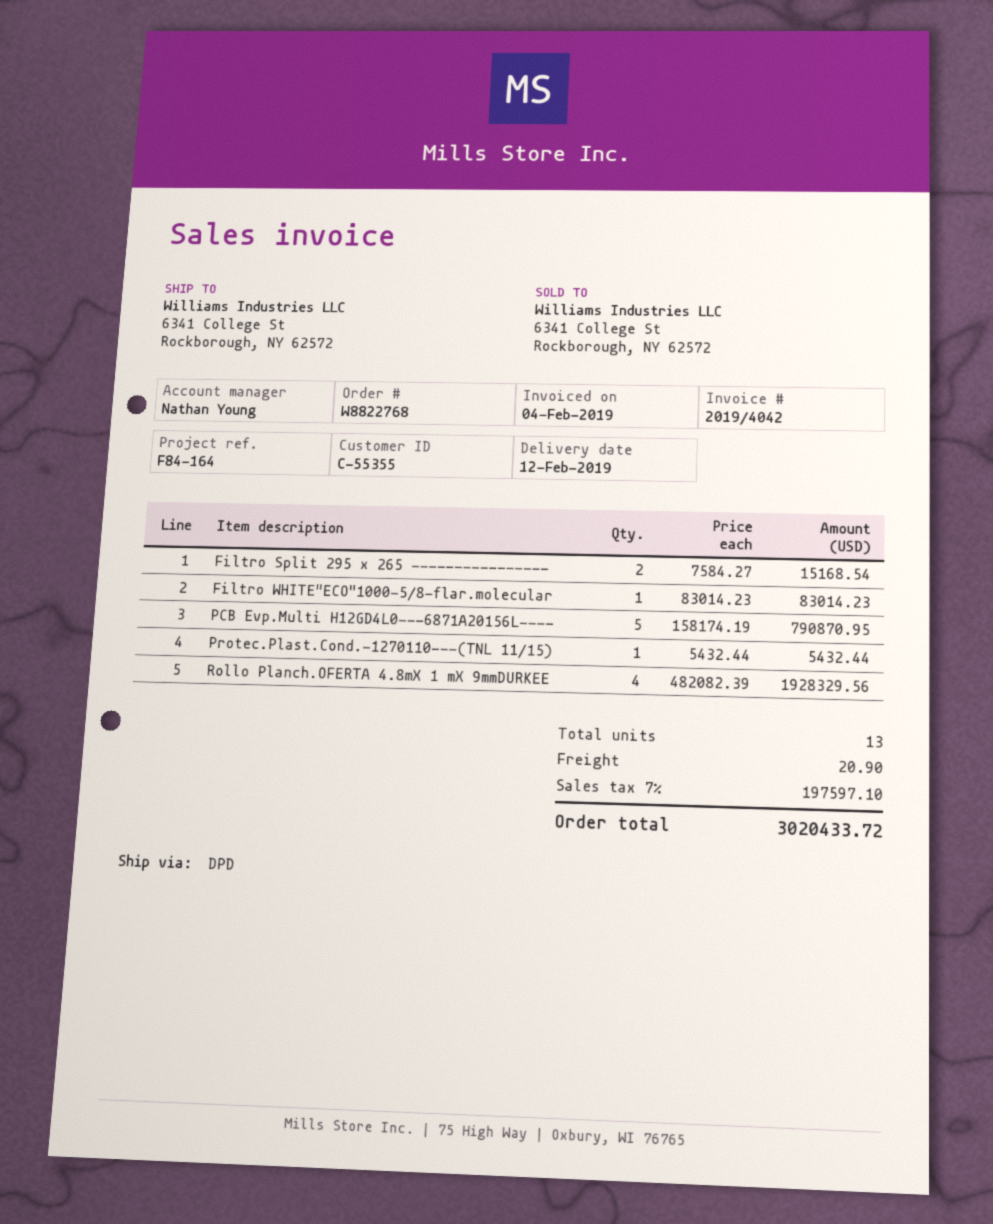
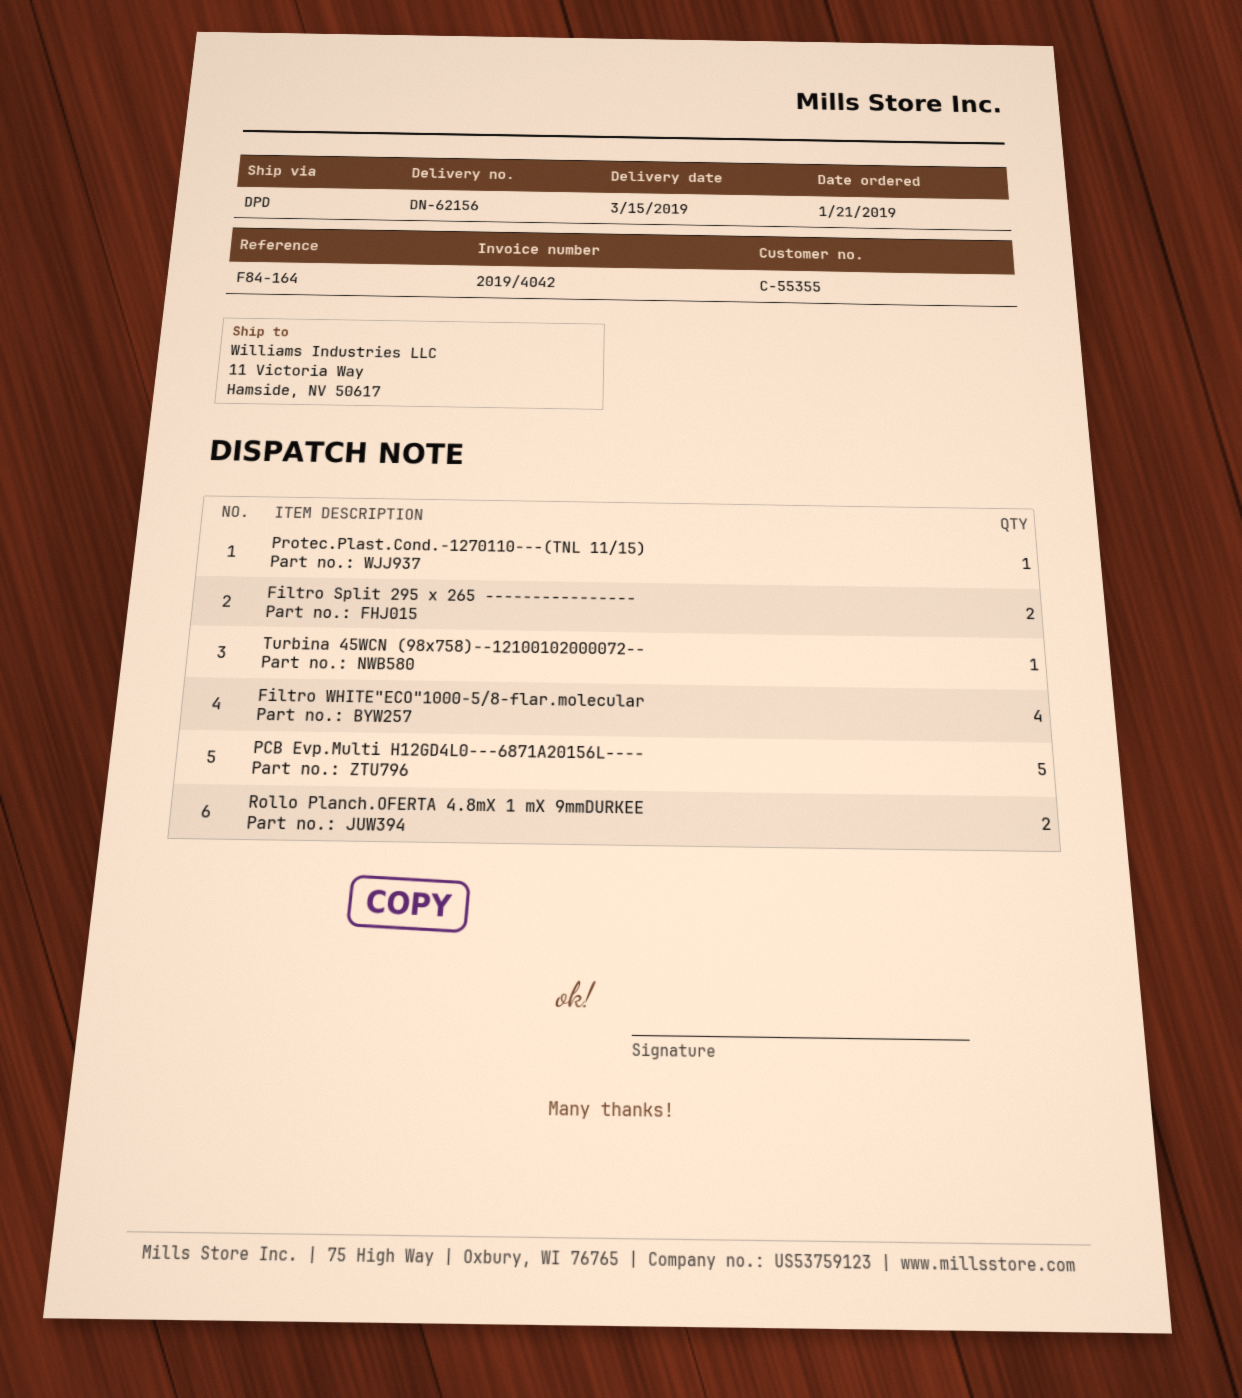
delivery date: 2019-02-12 -> 2019-03-15
ship to: 6341 College St, Rockborough, NY 62572 -> 11 Victoria Way, Hamside, NV 50617
Filtro WHITE"ECO"1000-5/8-flar.molecular: 1 -> 4
Rollo Planch.OFERTA 4.8mX 1 mX 9mmDURKEE: 4 -> 2
Turbina 45WCN (98x758)--12100102000072--: none -> 1

